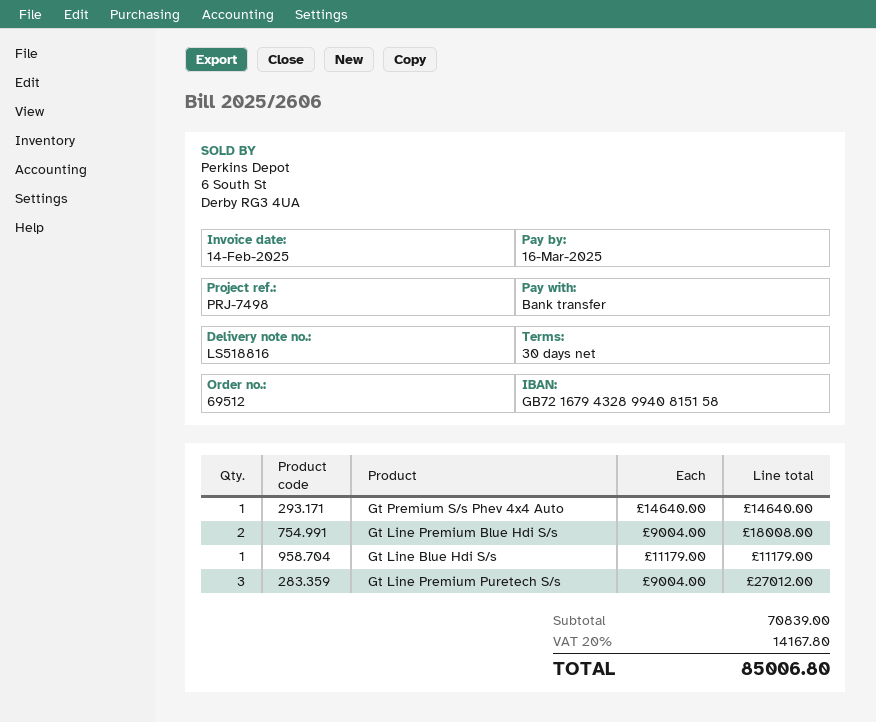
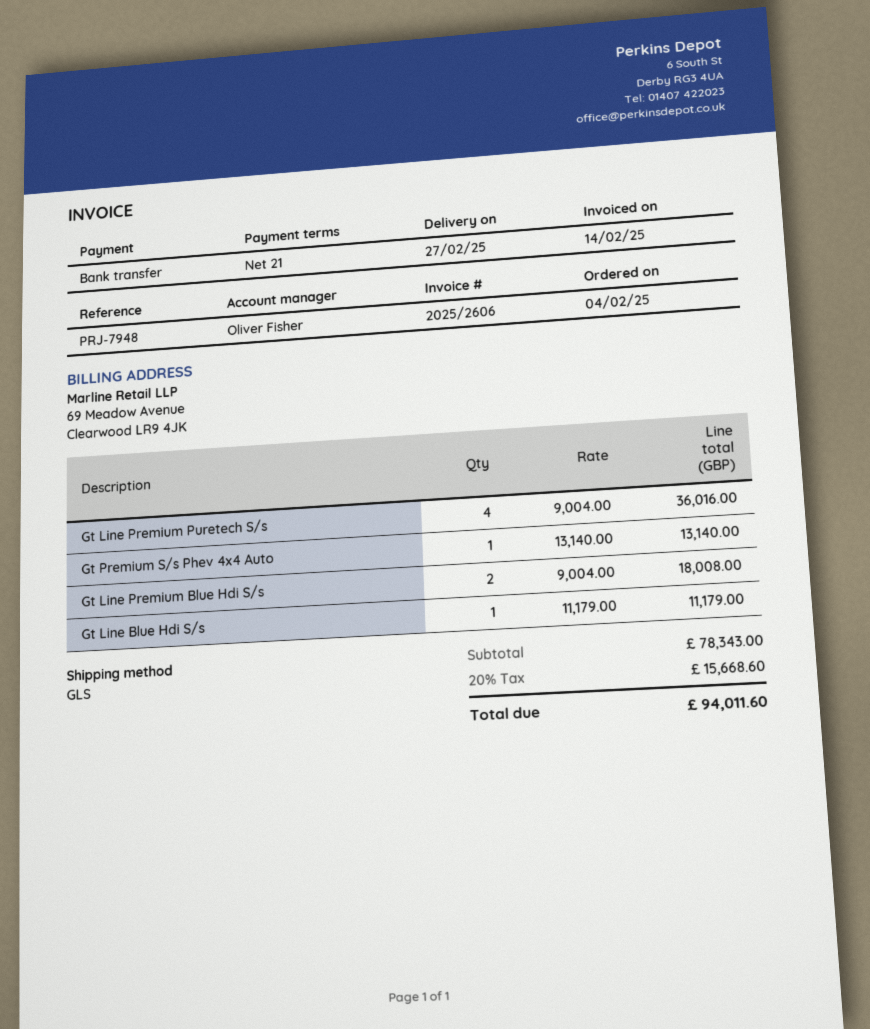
payment terms: 30 days -> 21 days
reference: PRJ-7498 -> PRJ-7948
Gt Premium S/s Phev 4x4 Auto: 1 x 14640.00 = 14640.00 -> 1 x 13140.00 = 13140.00
Gt Line Premium Puretech S/s: 3 x 9004.00 = 27012.00 -> 4 x 9004.00 = 36016.00
subtotal: 70839.00 -> 78343.00
tax: 20% = 14167.80 -> 20% = 15668.60
total: 85006.80 -> 94011.60

